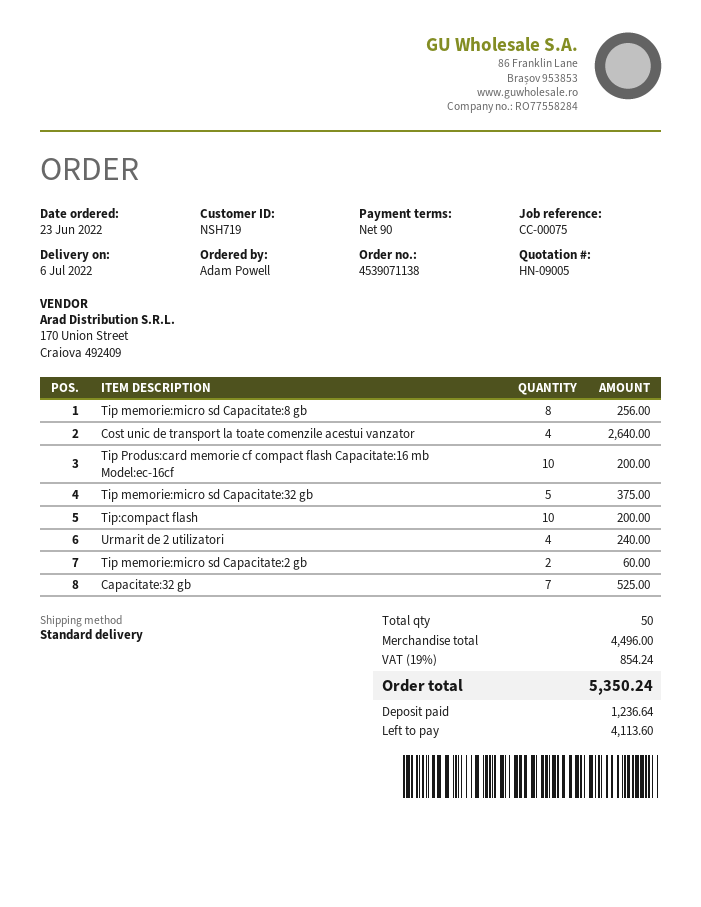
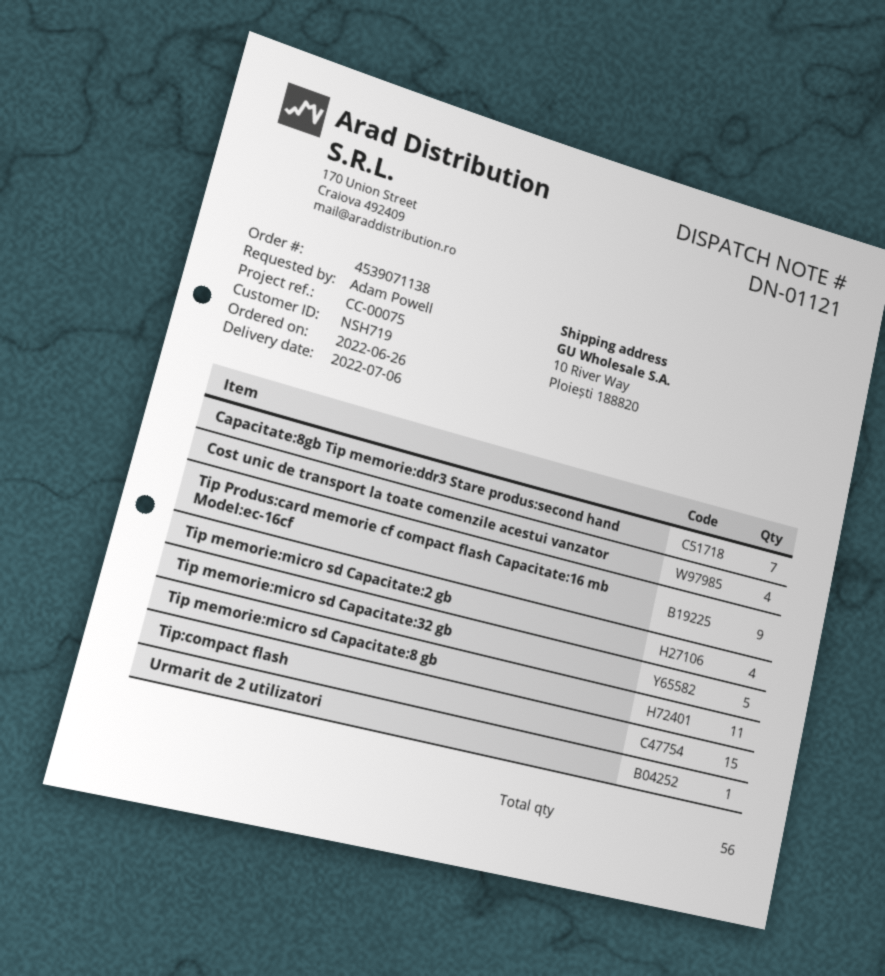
order date: 2022-06-23 -> 2022-06-26
Tip memorie:micro sd Capacitate:8 gb: 8 -> 11
Tip Produs:card memorie cf compact flash Capacitate:16 mb Model:ec-16cf: 10 -> 9
Tip:compact flash: 10 -> 15
Urmarit de 2 utilizatori: 4 -> 1
Tip memorie:micro sd Capacitate:2 gb: 2 -> 4
Capacitate:32 gb: 7 -> none
Capacitate:8gb Tip memorie:ddr3 Stare produs:second hand: none -> 7
total quantity: 50 -> 56

